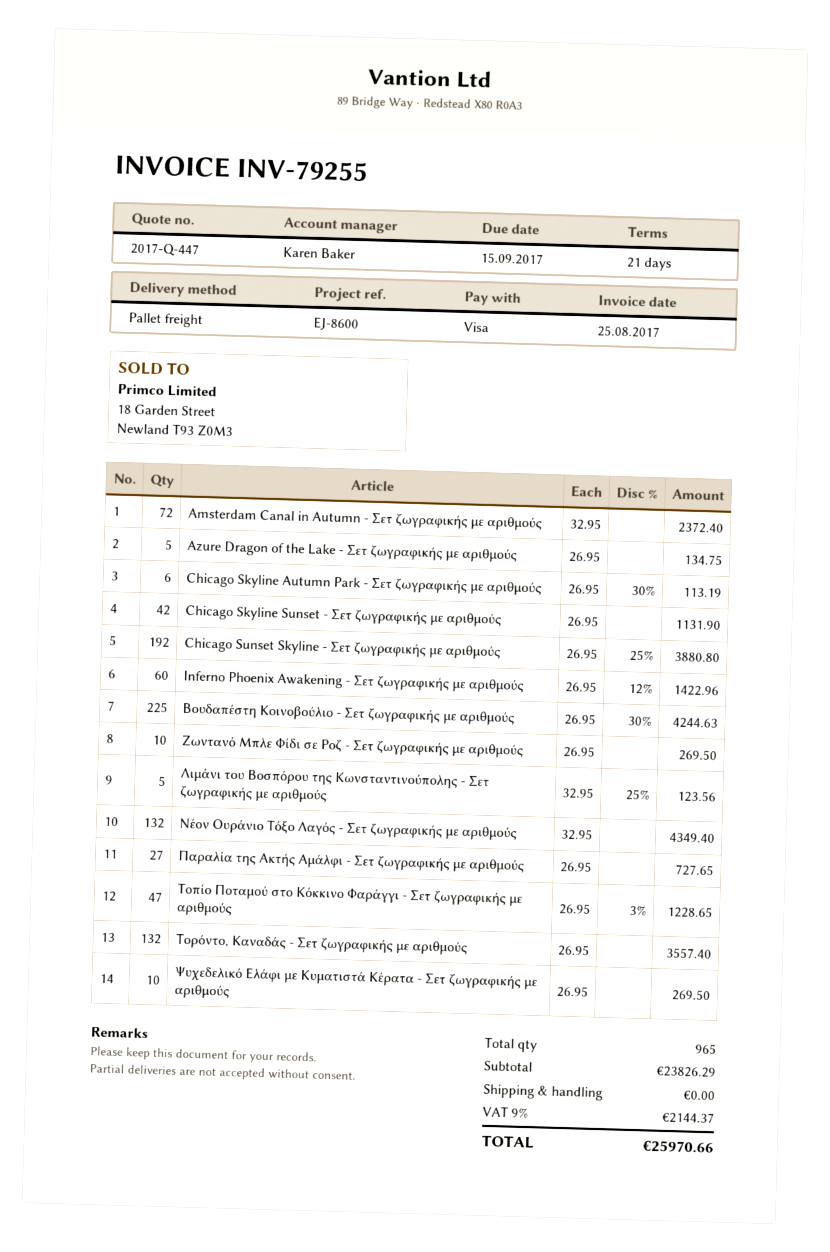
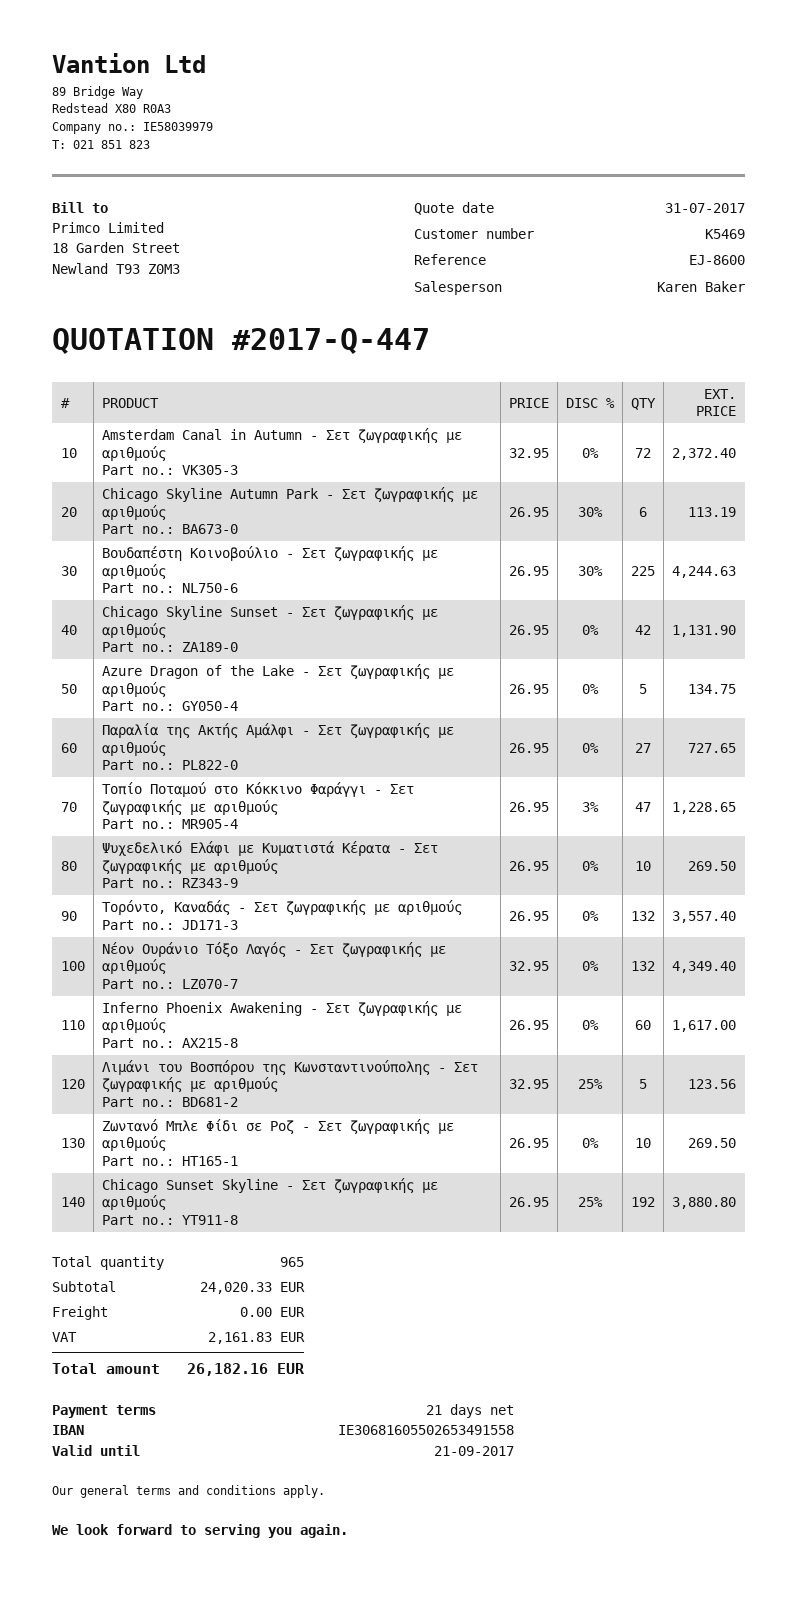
Inferno Phoenix Awakening - Σετ ζωγραφικής με αριθμούς: 60 x 26.95 - 12% = 1422.96 -> 60 x 26.95 = 1617.00
subtotal: 23826.29 -> 24020.33
tax: 2144.37 -> 2161.83
total: 25970.66 -> 26182.16

